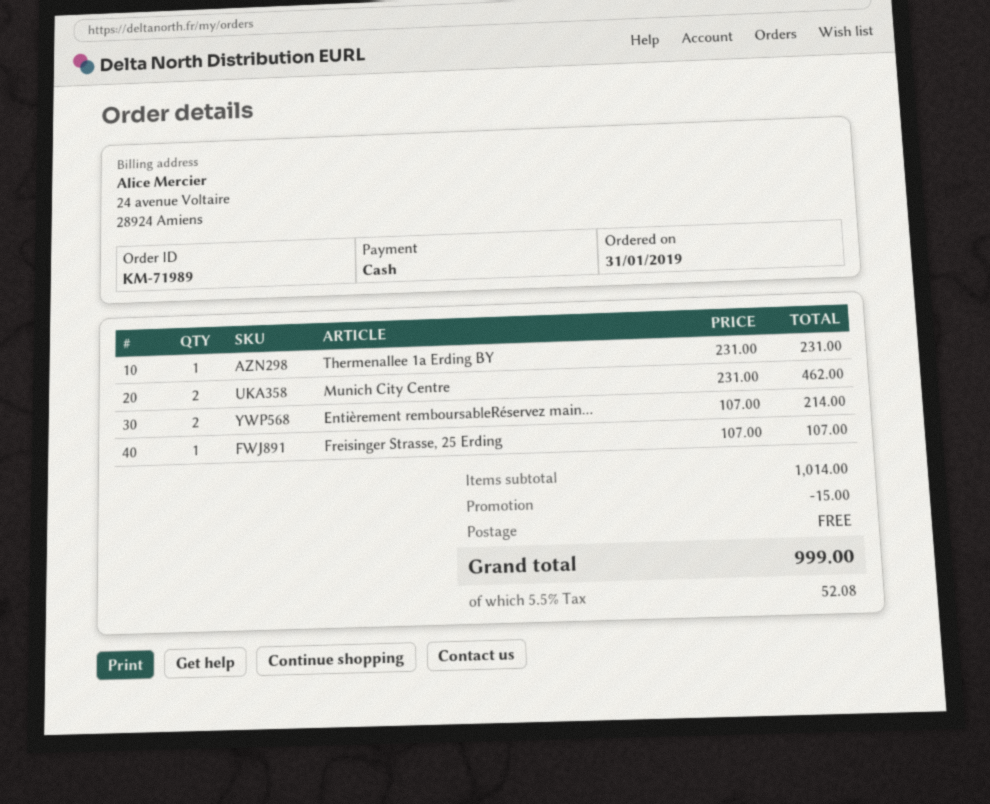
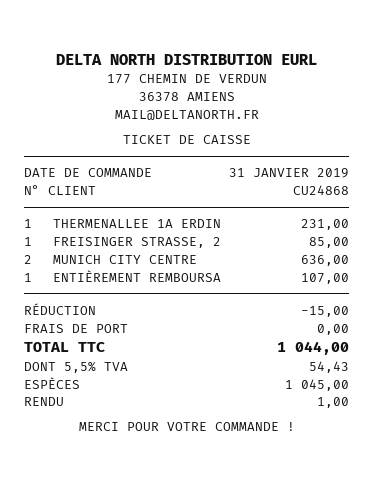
Munich City Centre: 2 for 462.00 -> 2 for 636.00
Entièrement remboursableRéservez main...: 2 for 214.00 -> 1 for 107.00
Freisinger Strasse, 25 Erding: 1 for 107.00 -> 1 for 85.00
tax: 5.5% = 52.08 -> 5.5% = 54.43
total: 999.00 -> 1044.00

